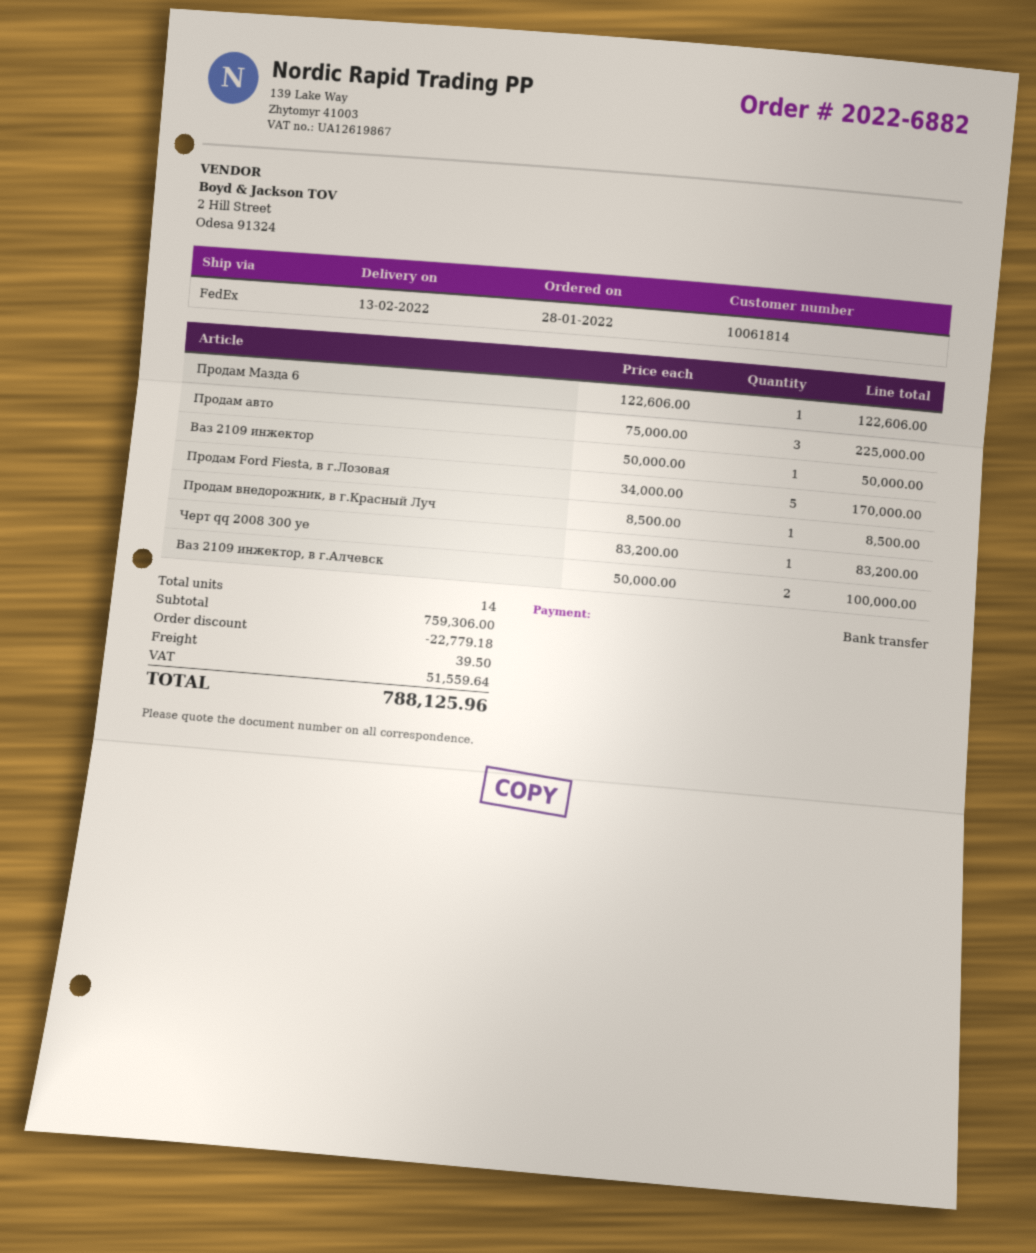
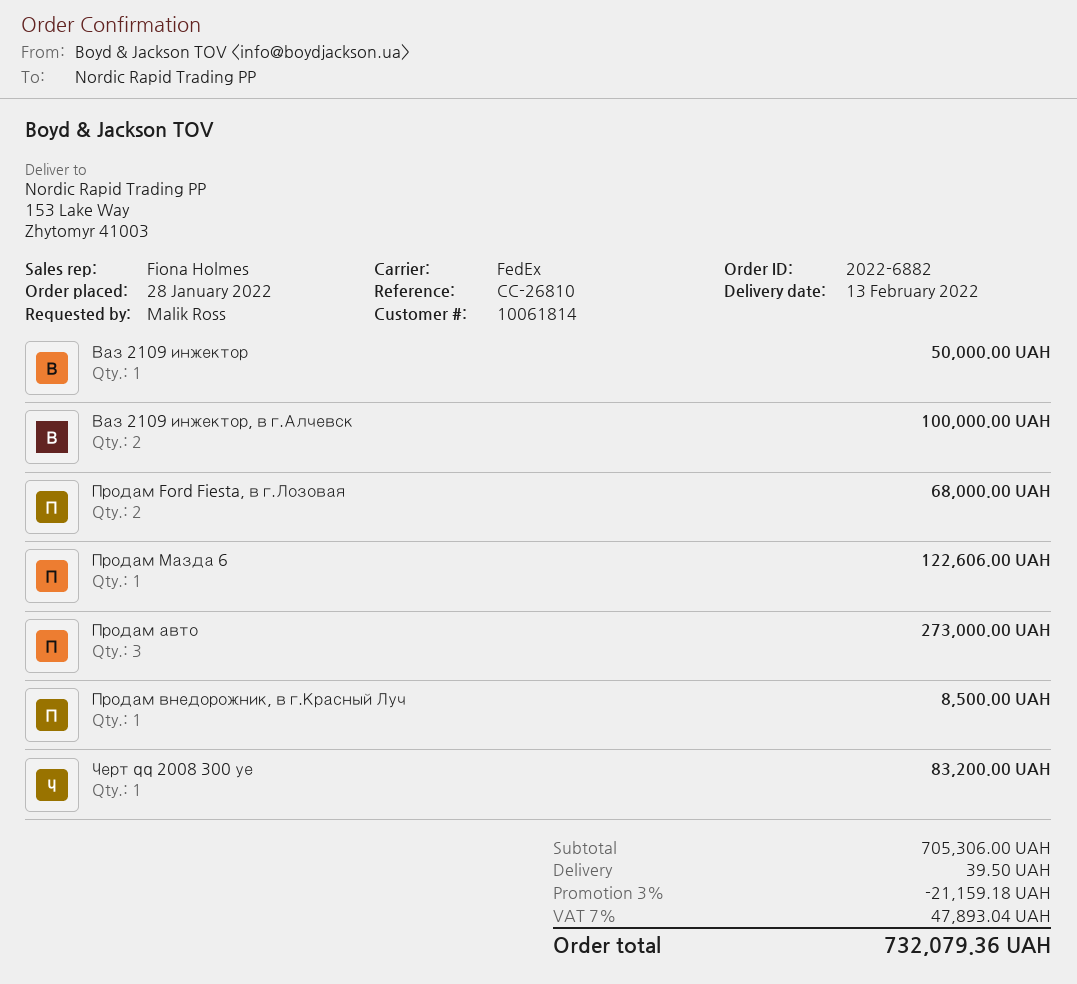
Продам авто: 3 for 225000.00 -> 3 for 273000.00
Продам Ford Fiesta, в г.Лозовая: 5 for 170000.00 -> 2 for 68000.00
subtotal: 759306.00 -> 705306.00
discount: 22779.18 -> 21159.18
tax: 51559.64 -> 47893.04
total: 788125.96 -> 732079.36

